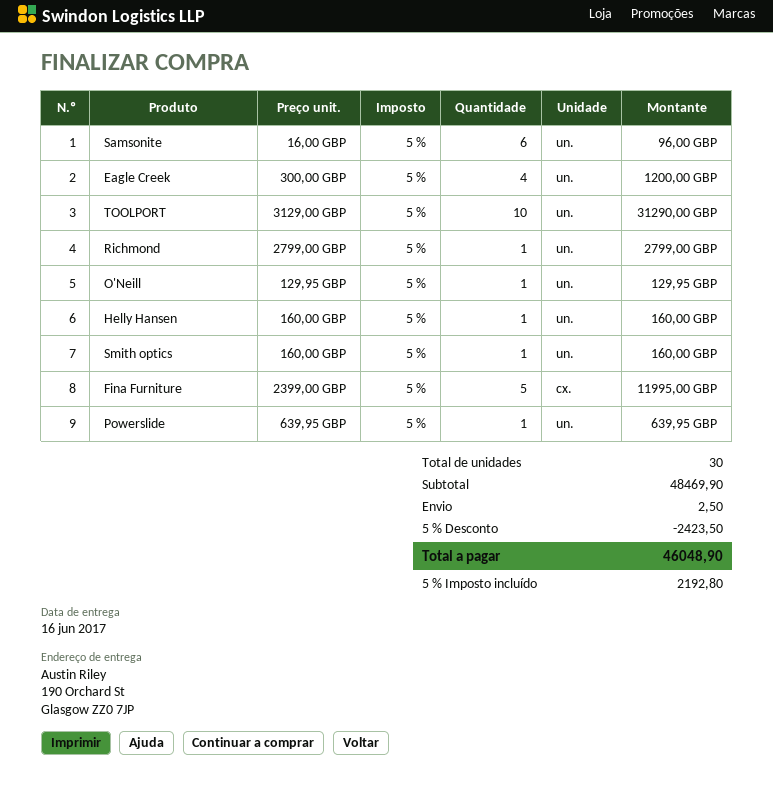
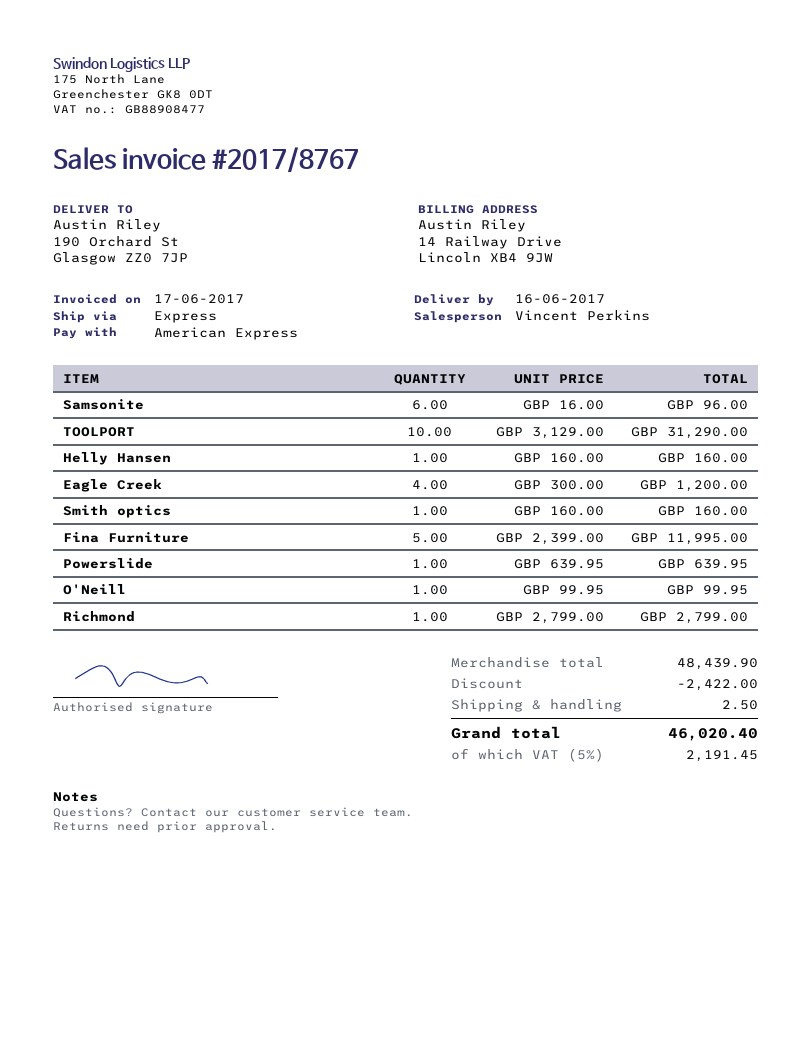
O'Neill: 1 x 129.95 = 129.95 -> 1 x 99.95 = 99.95
subtotal: 48469.90 -> 48439.90
discount: 2423.50 -> 2422.00
tax: 5% = 2192.80 -> 5% = 2191.45
total: 46048.90 -> 46020.40

